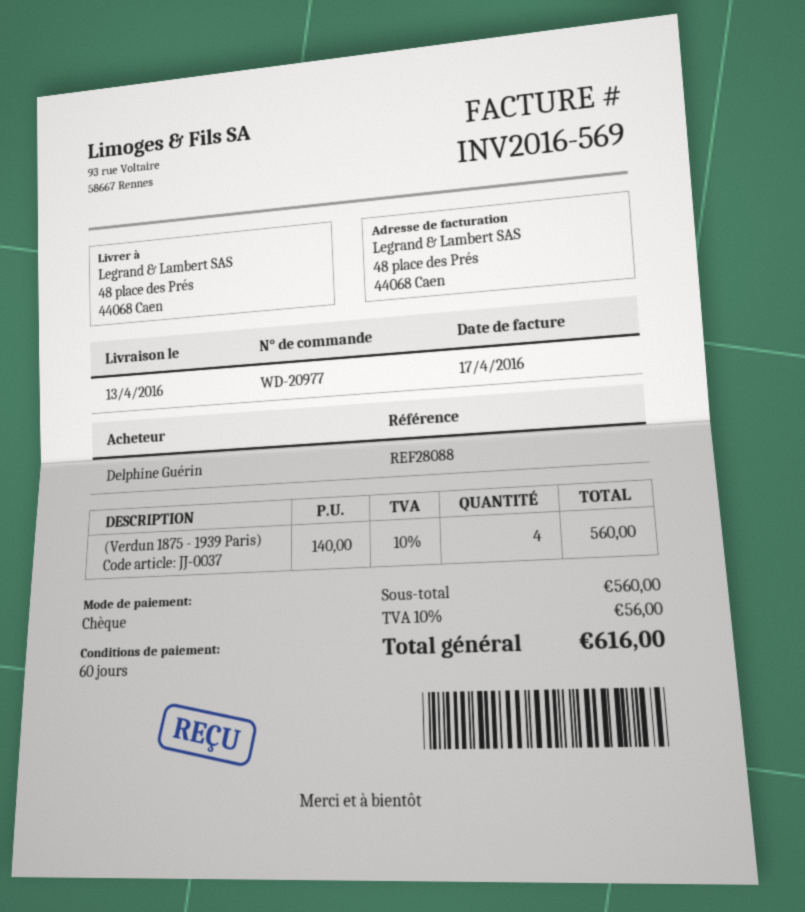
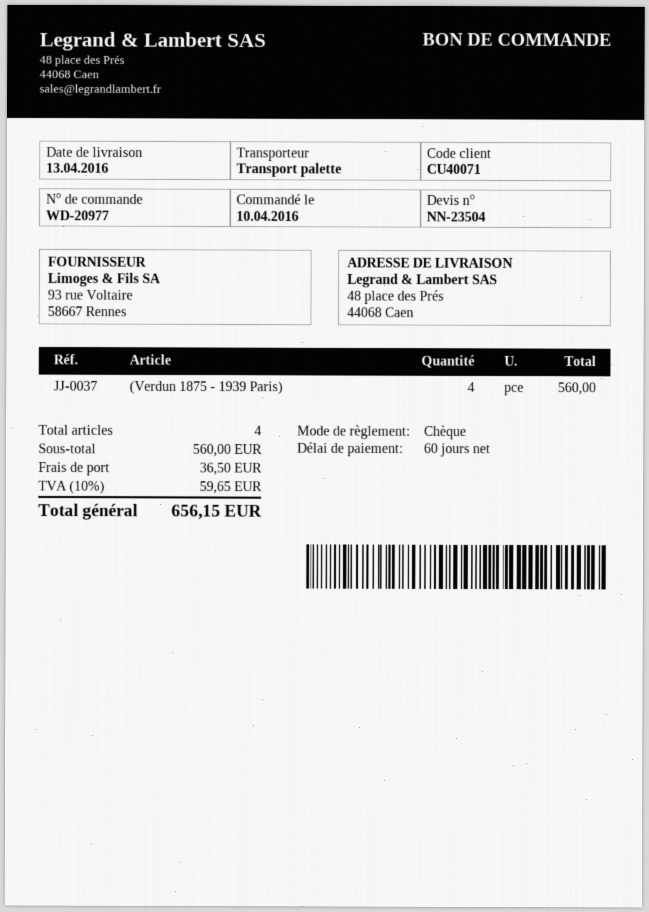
shipping: none -> 36.50
tax: 10% = 56.00 -> 10% = 59.65
total: 616.00 -> 656.15

